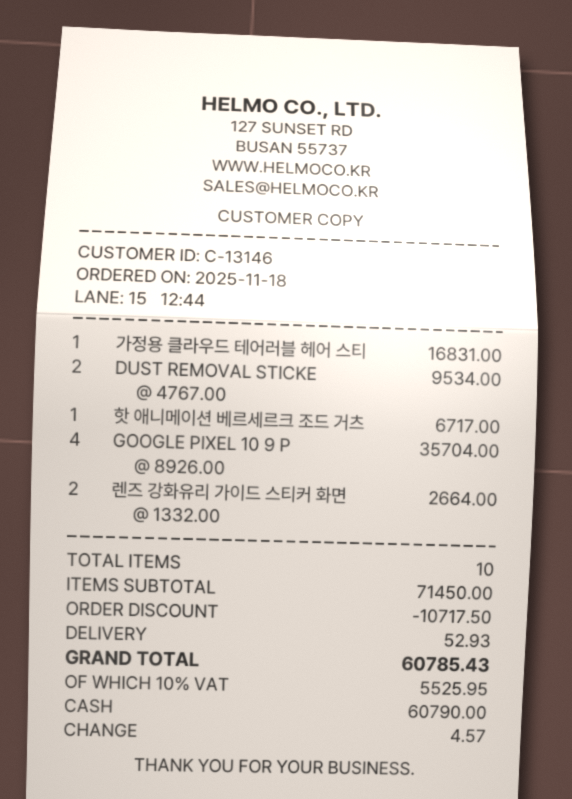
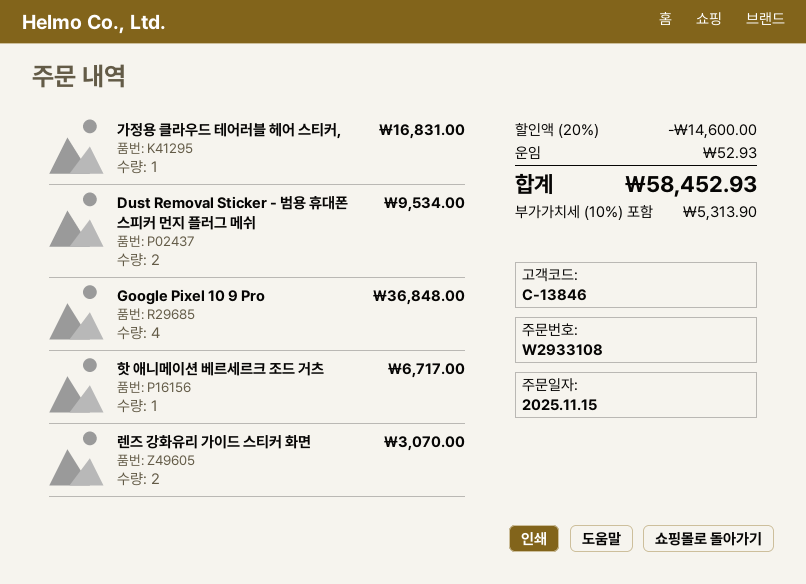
order date: 2025-11-18 -> 2025-11-15
customer number: C-13146 -> C-13846
GOOGLE PIXEL 10 9 P: 4 for 35704.00 -> 4 for 36848.00
렌즈 강화유리 가이드 스티커 화면: 2 for 2664.00 -> 2 for 3070.00
discount: 10717.50 -> 14600.00
tax: 10% = 5525.95 -> 10% = 5313.90
total: 60785.43 -> 58452.93

